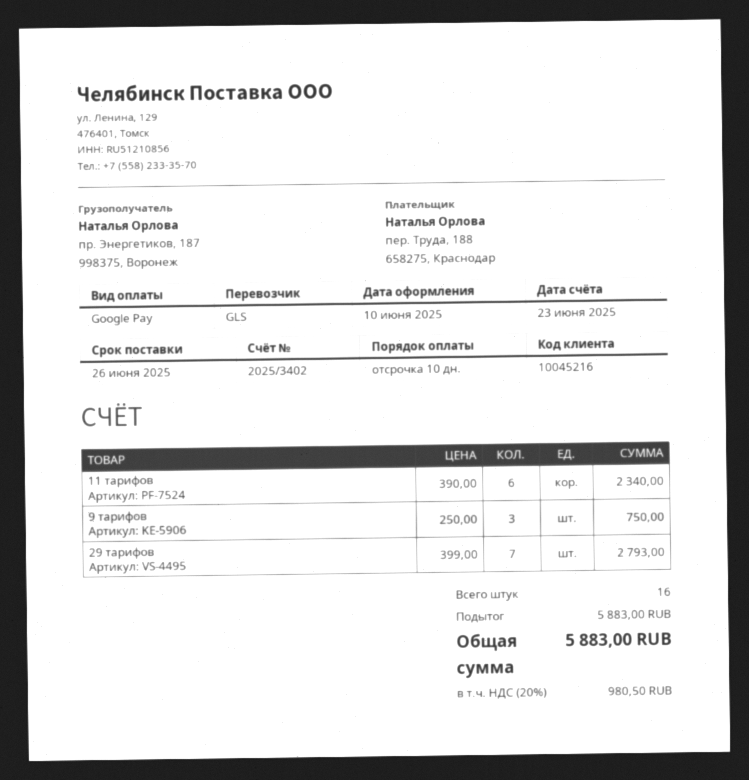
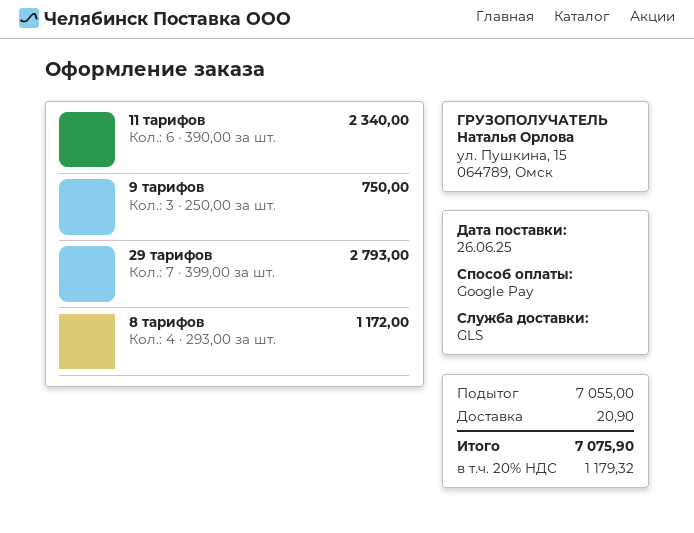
ship to: пр. Энергетиков, 187, 998375, Воронеж -> ул. Пушкина, 15, 064789, Омск
8 тарифов: none -> 4 x 293.00 = 1172.00
subtotal: 5883.00 -> 7055.00
shipping: none -> 20.90
tax: 20% = 980.50 -> 20% = 1179.32
total: 5883.00 -> 7075.90

